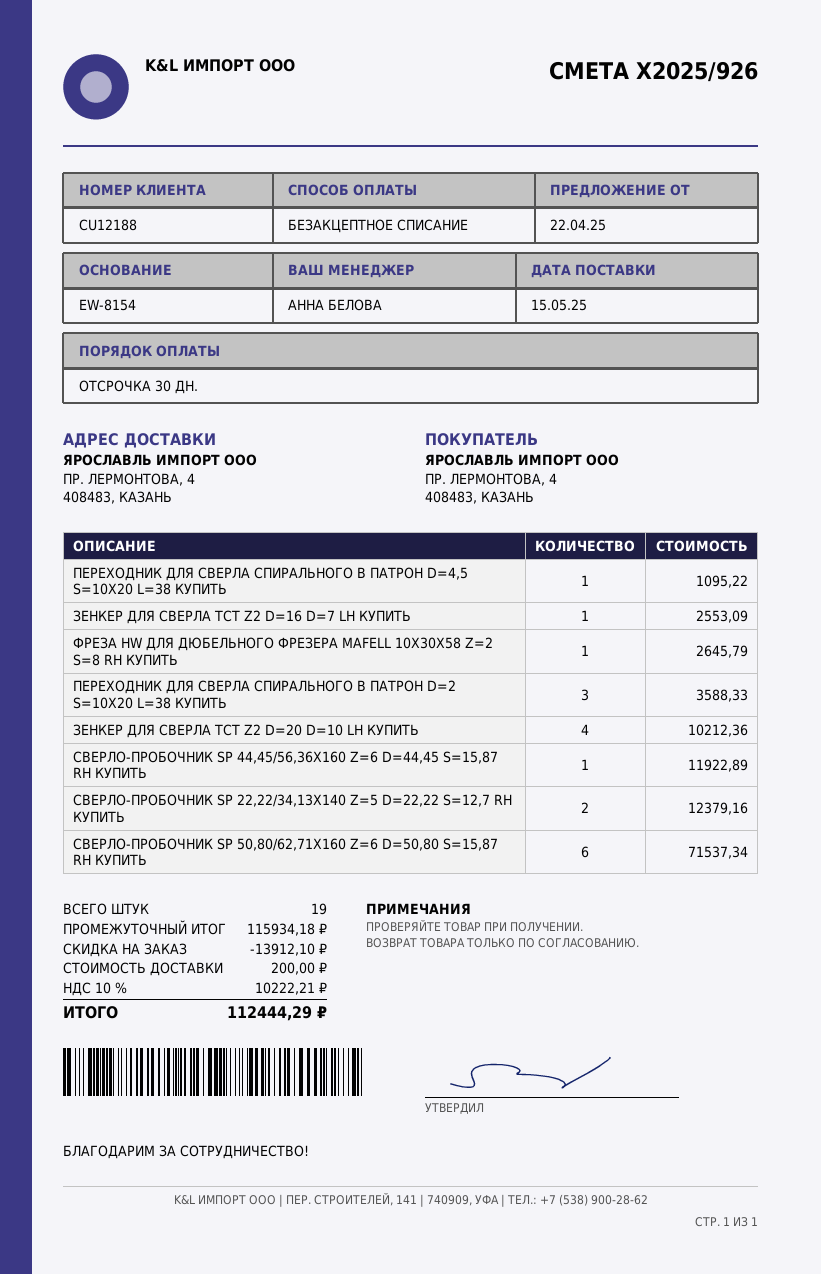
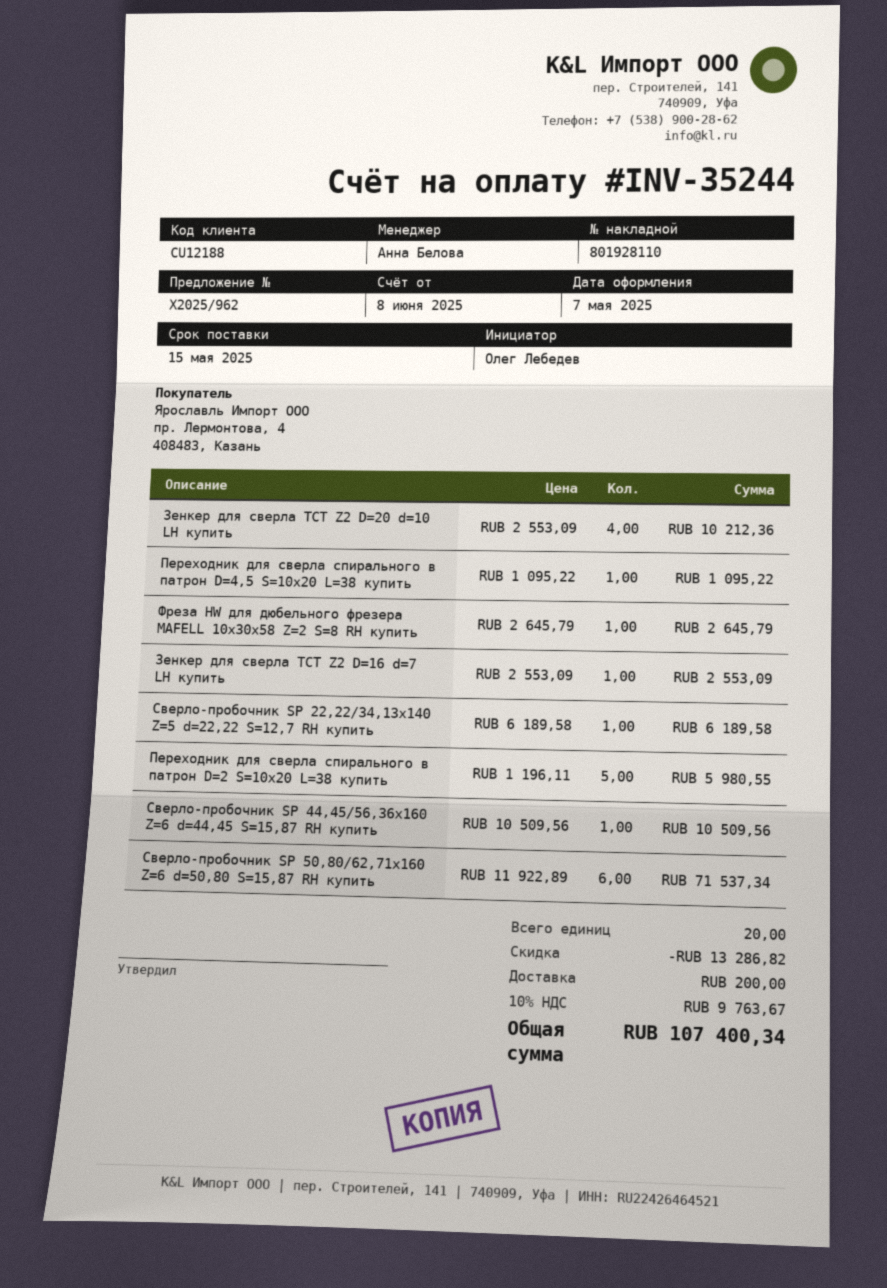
quote number: X2025/926 -> X2025/962
ПЕРЕХОДНИК ДЛЯ СВЕРЛА СПИРАЛЬНОГО В ПАТРОН D=2 S=10X20 L=38 КУПИТЬ: 3 for 3588.33 -> 5 for 5980.55
СВЕРЛО-ПРОБОЧНИК SP 44,45/56,36X160 Z=6 D=44,45 S=15,87 RH КУПИТЬ: 1 for 11922.89 -> 1 for 10509.56
СВЕРЛО-ПРОБОЧНИК SP 22,22/34,13X140 Z=5 D=22,22 S=12,7 RH КУПИТЬ: 2 for 12379.16 -> 1 for 6189.58
total quantity: 19 -> 20
discount: 13912.10 -> 13286.82
tax: 10% = 10222.21 -> 10% = 9763.67
total: 112444.29 -> 107400.34

